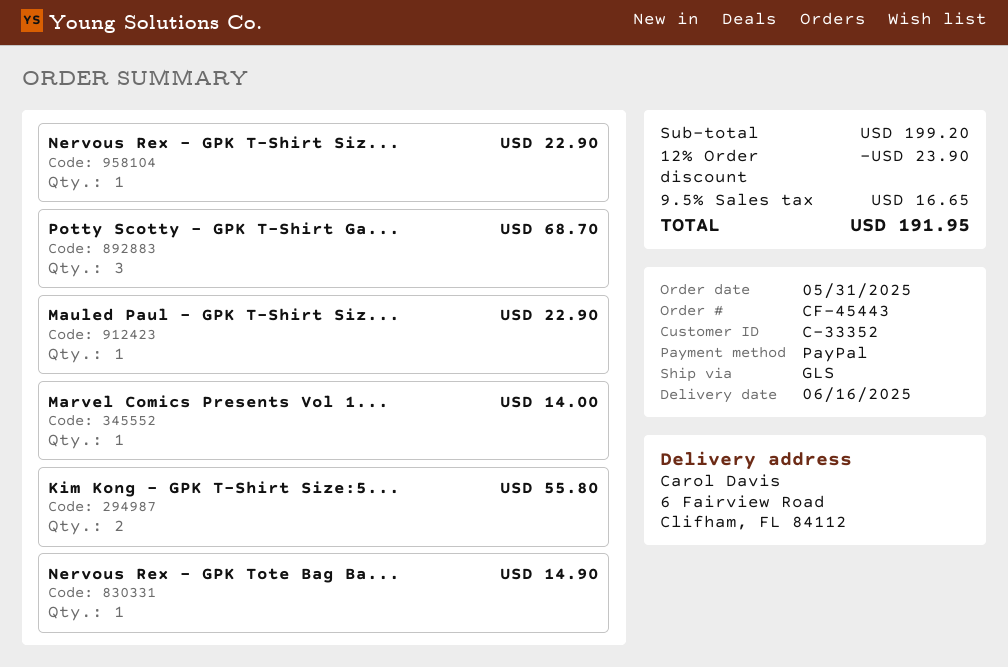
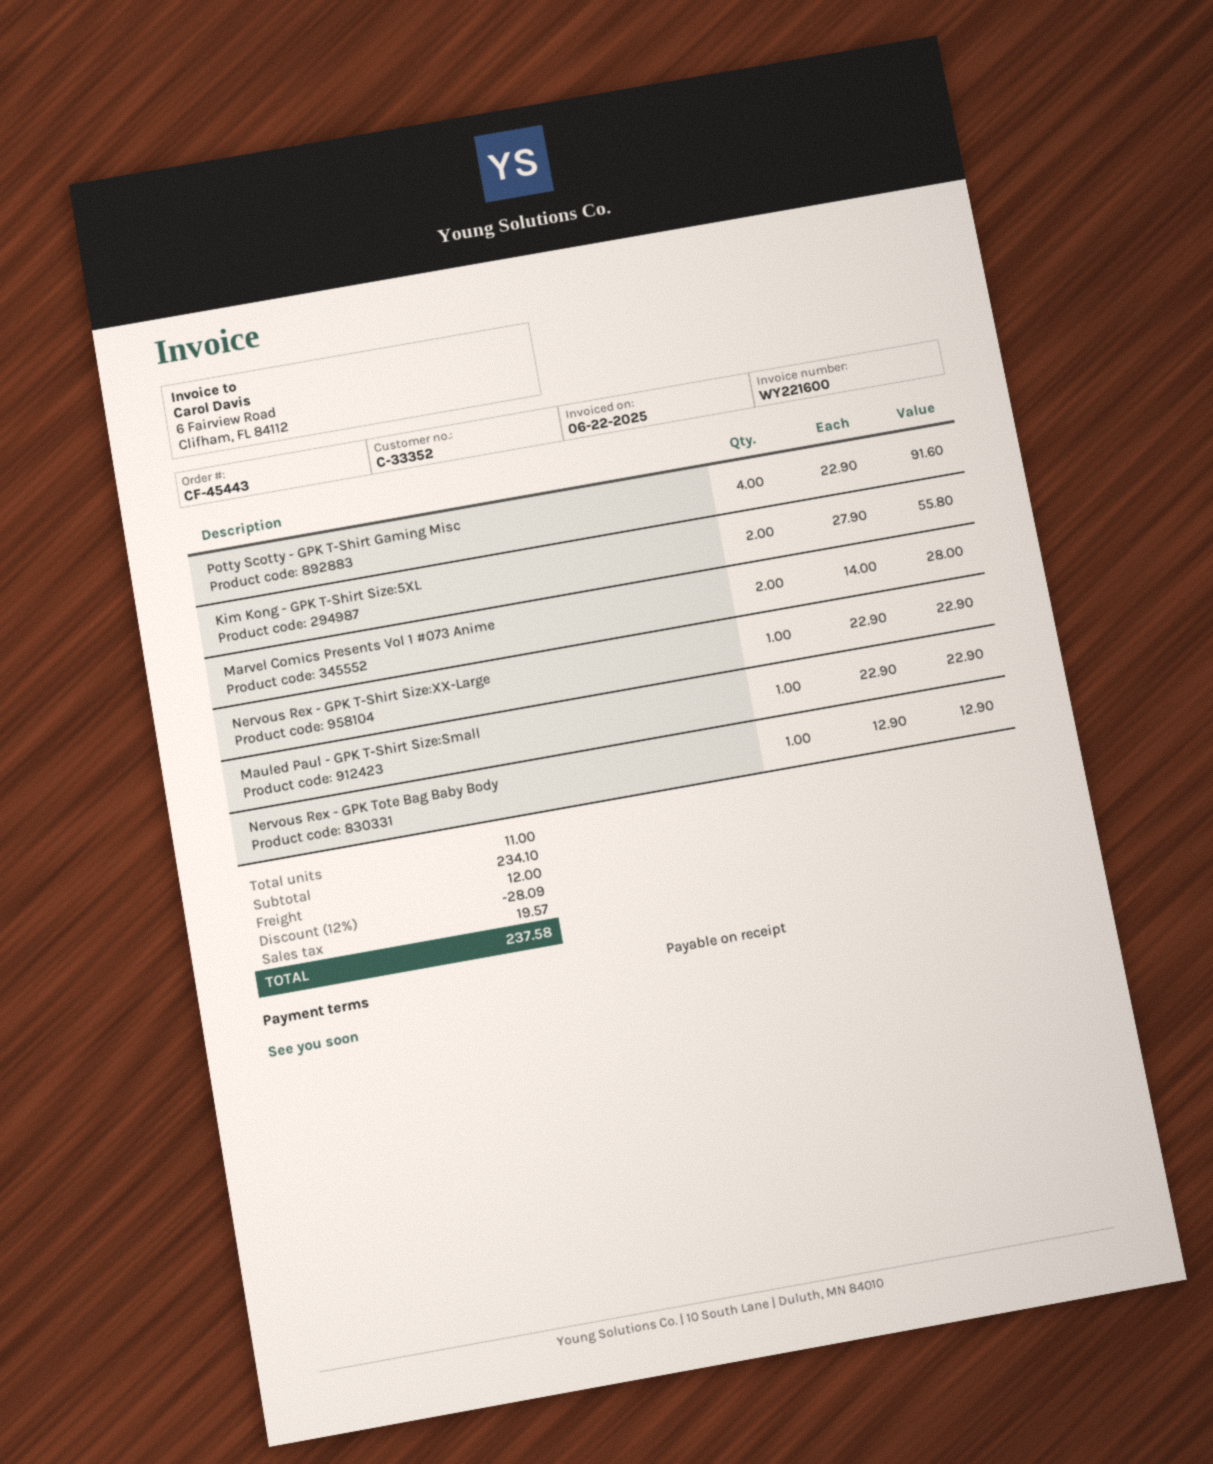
Potty Scotty - GPK T-Shirt Ga...: 3 for 68.70 -> 4 for 91.60
Marvel Comics Presents Vol 1...: 1 for 14.00 -> 2 for 28.00
Nervous Rex - GPK Tote Bag Ba...: 1 for 14.90 -> 1 for 12.90
subtotal: 199.20 -> 234.10
discount: 12% = 23.90 -> 12% = 28.09
shipping: none -> 12.00
tax: 16.65 -> 19.57
total: 191.95 -> 237.58

